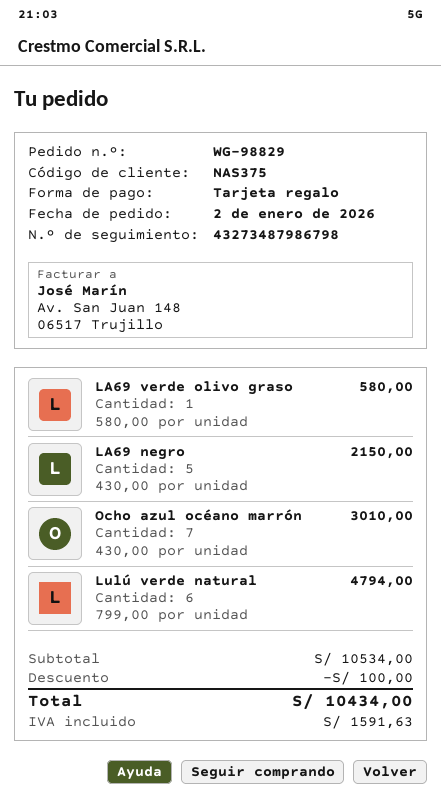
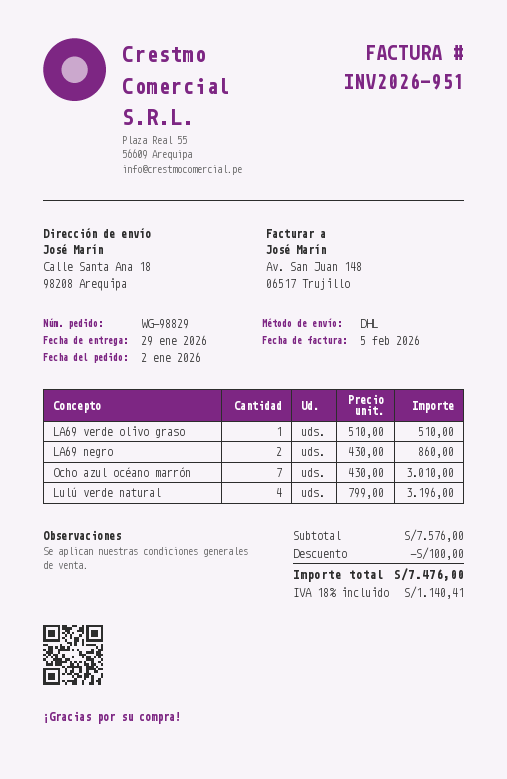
LA69 verde olivo graso: 1 x 580.00 = 580.00 -> 1 x 510.00 = 510.00
LA69 negro: 5 x 430.00 = 2150.00 -> 2 x 430.00 = 860.00
Lulú verde natural: 6 x 799.00 = 4794.00 -> 4 x 799.00 = 3196.00
subtotal: 10534.00 -> 7576.00
tax: 1591.63 -> 1140.41
total: 10434.00 -> 7476.00

